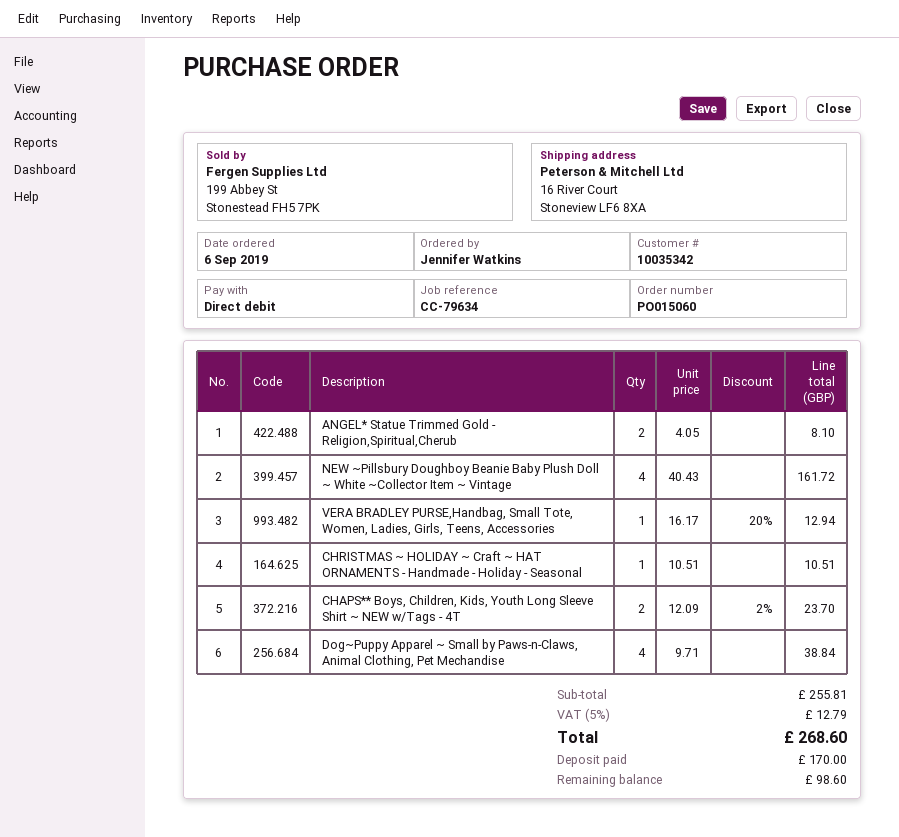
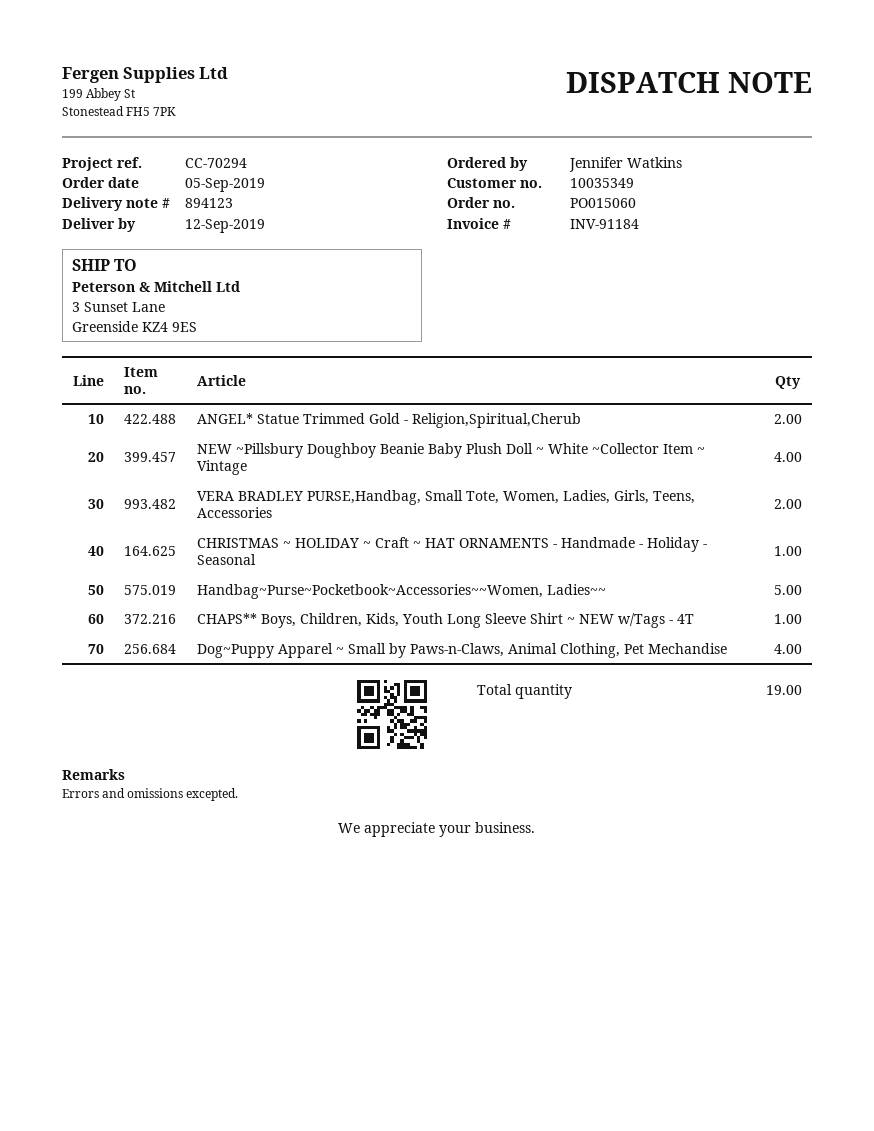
order date: 2019-09-06 -> 2019-09-05
customer number: 10035342 -> 10035349
reference: CC-79634 -> CC-70294
ship to: 16 River Court, Stoneview LF6 8XA -> 3 Sunset Lane, Greenside KZ4 9ES
VERA BRADLEY PURSE,Handbag, Small Tote, Women, Ladies, Girls, Teens, Accessories: 1 -> 2
CHAPS** Boys, Children, Kids, Youth Long Sleeve Shirt ~ NEW w/Tags - 4T: 2 -> 1
Handbag~Purse~Pocketbook~Accessories~~Women, Ladies~~: none -> 5

